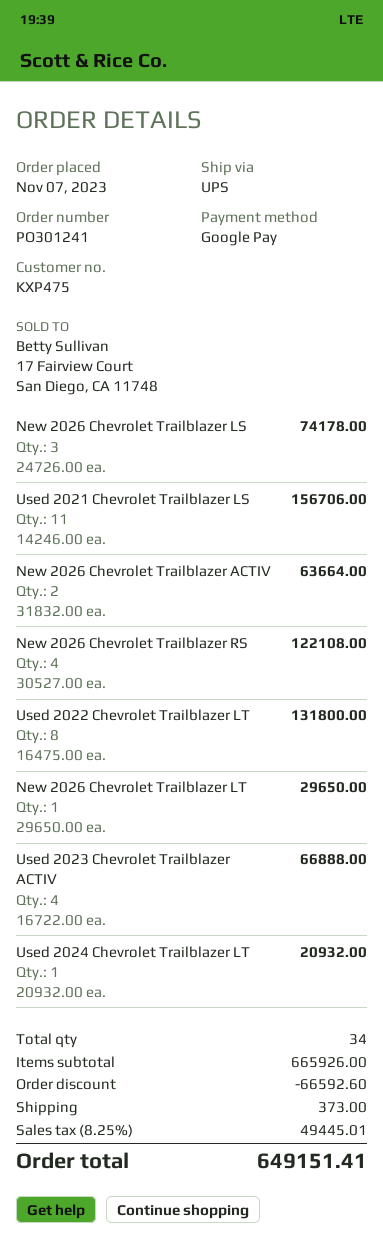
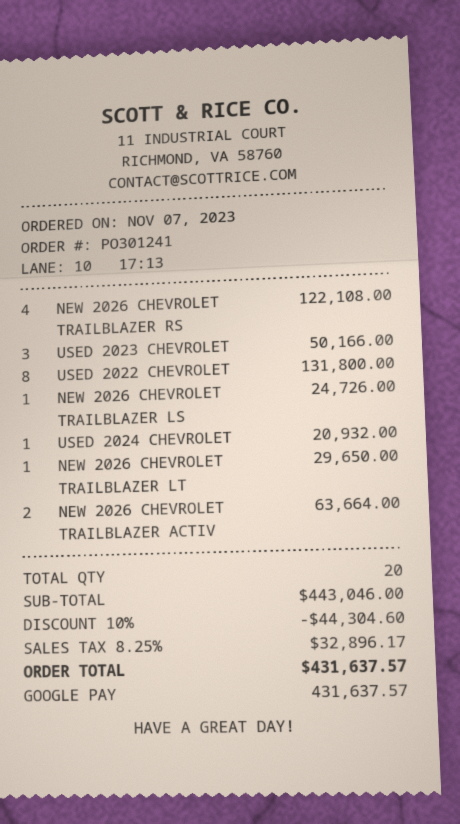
New 2026 Chevrolet Trailblazer LS: 3 for 74178.00 -> 1 for 24726.00
Used 2021 Chevrolet Trailblazer LS: 11 for 156706.00 -> none
Used 2023 Chevrolet Trailblazer ACTIV: 4 for 66888.00 -> 3 for 50166.00
total quantity: 34 -> 20
subtotal: 665926.00 -> 443046.00
discount: 66592.60 -> 44304.60
shipping: 373.00 -> none
tax: 8.25% = 49445.01 -> 8.25% = 32896.17
total: 649151.41 -> 431637.57

